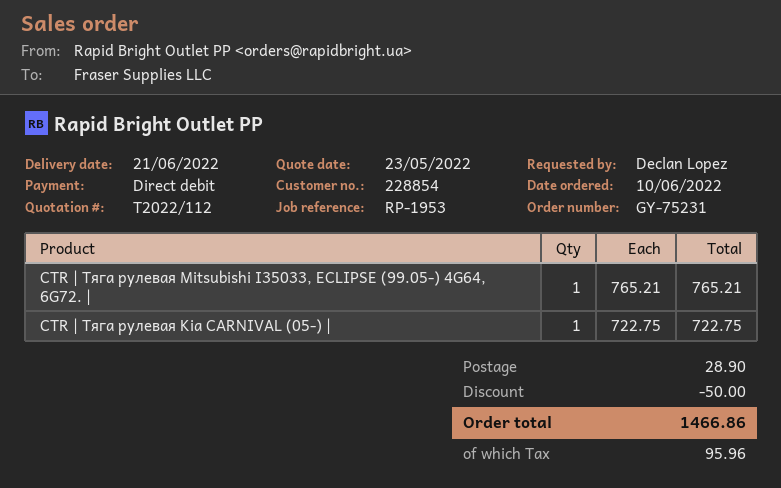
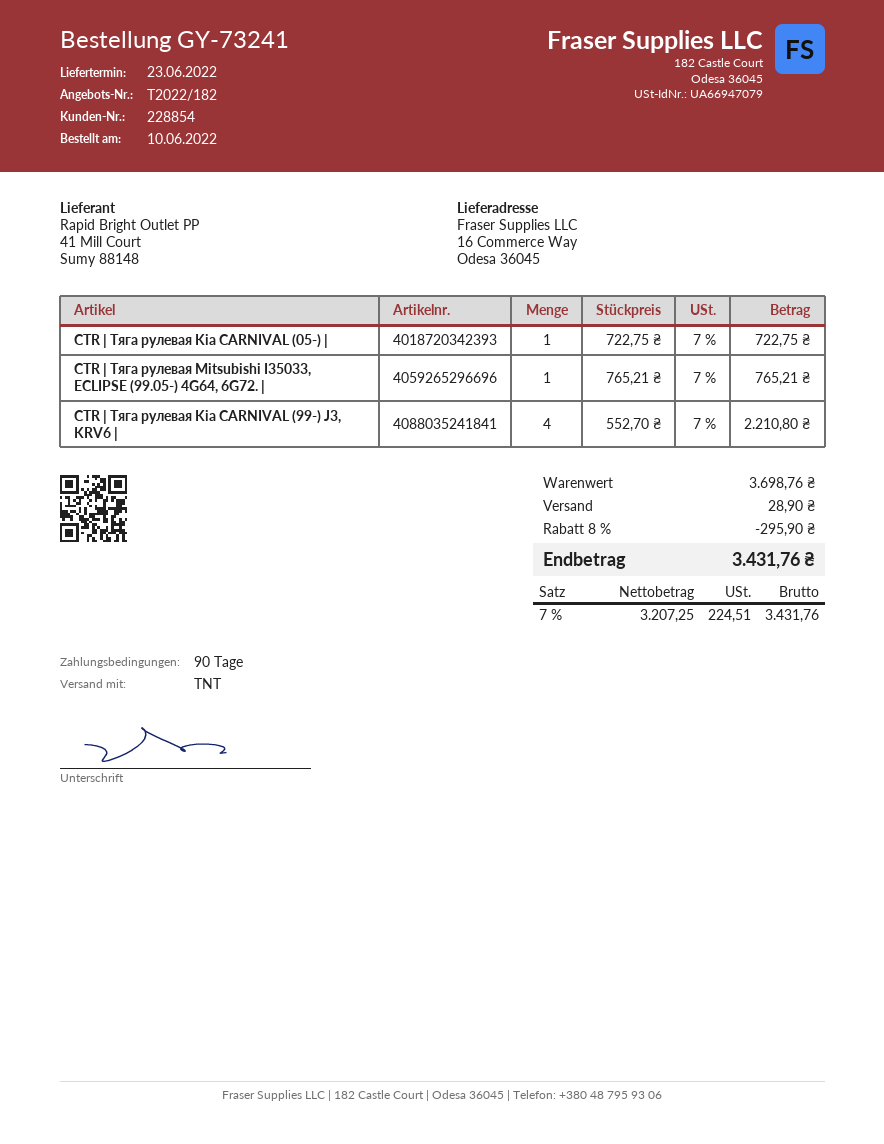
quote number: T2022/112 -> T2022/182
order number: GY-75231 -> GY-73241
delivery date: 2022-06-21 -> 2022-06-23
CTR | Тяга рулевая Kia CARNIVAL (99-) J3, KRV6 |: none -> 4 x 552.70 = 2210.80
discount: 50.00 -> 295.90
tax: 95.96 -> 224.51
total: 1466.86 -> 3431.76

